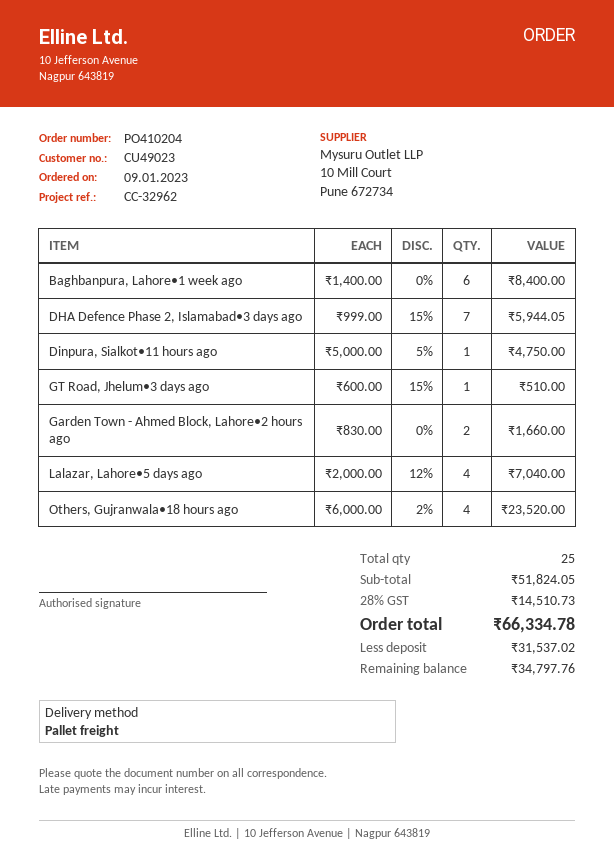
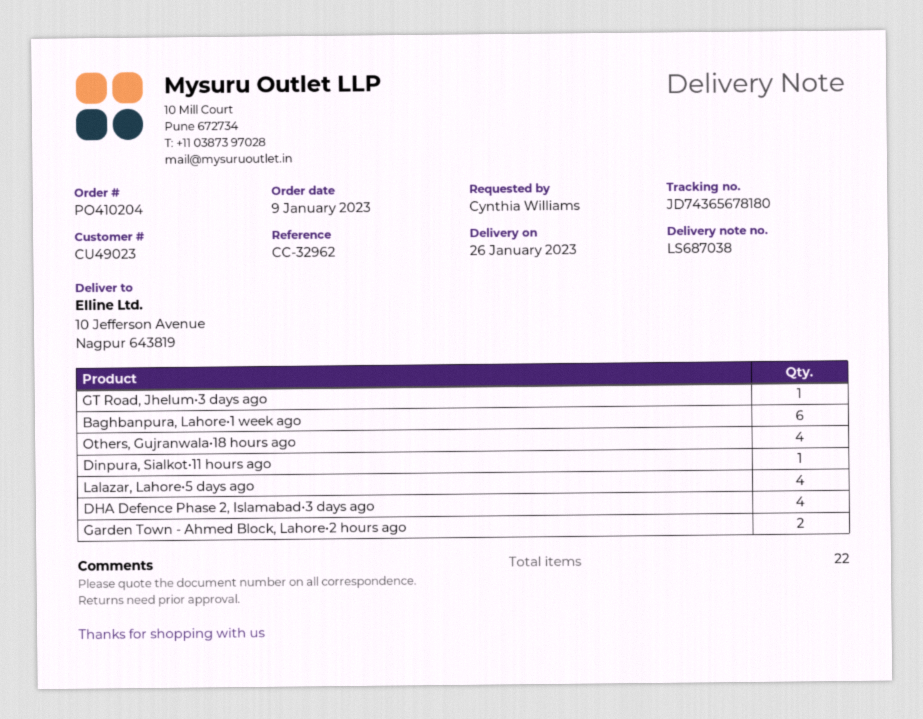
DHA Defence Phase 2, Islamabad•3 days ago: 7 -> 4
total quantity: 25 -> 22

